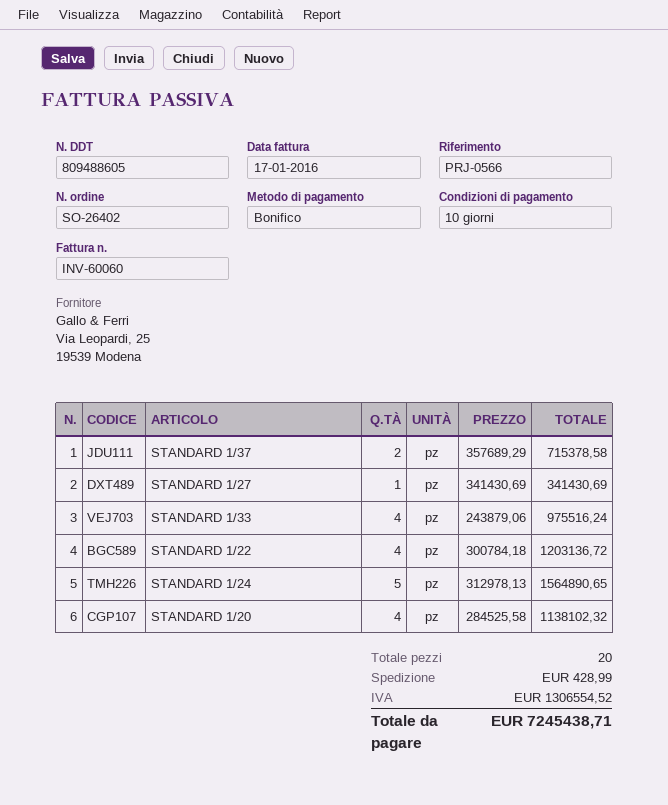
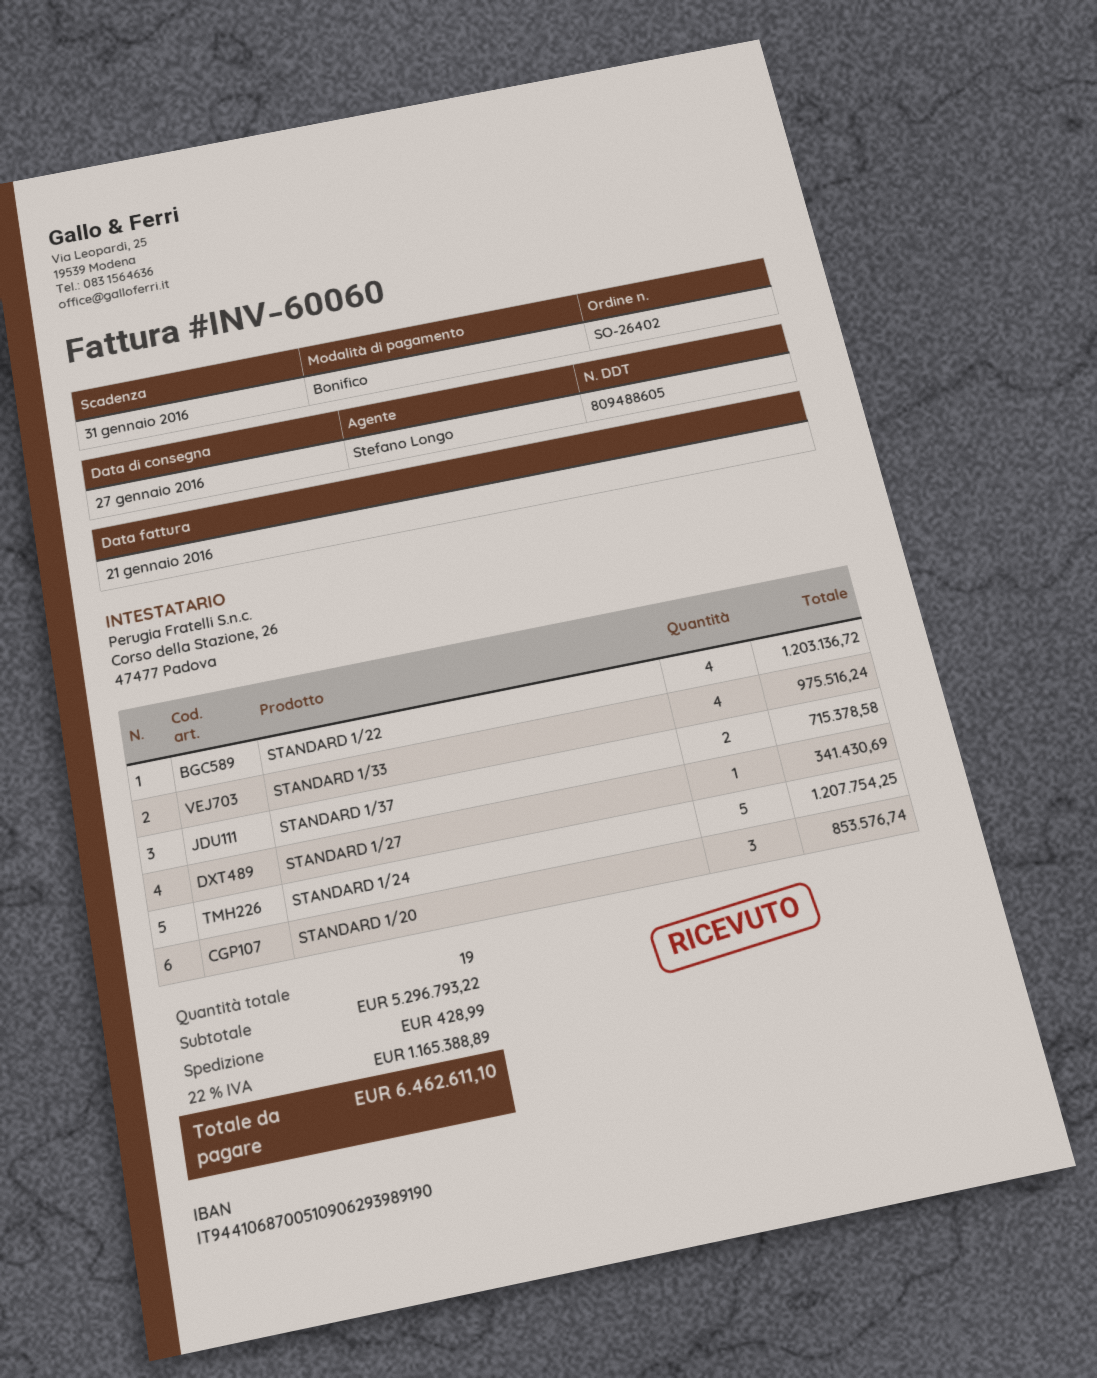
invoice date: 2016-01-17 -> 2016-01-21
STANDARD 1/24: 5 for 1564890.65 -> 5 for 1207754.25
STANDARD 1/20: 4 for 1138102.32 -> 3 for 853576.74
total quantity: 20 -> 19
tax: 1306554.52 -> 1165388.89
total: 7245438.71 -> 6462611.10

